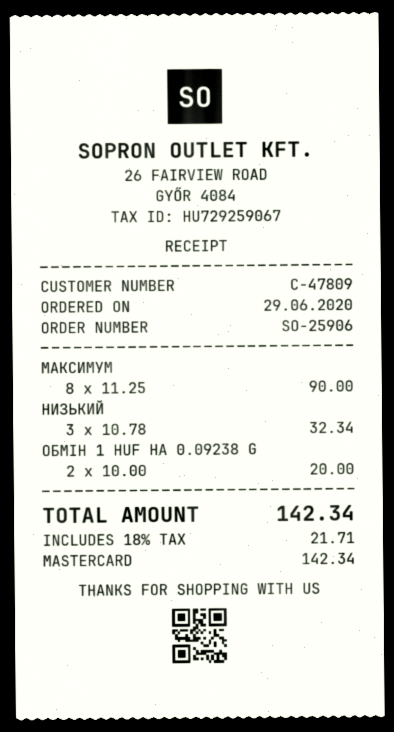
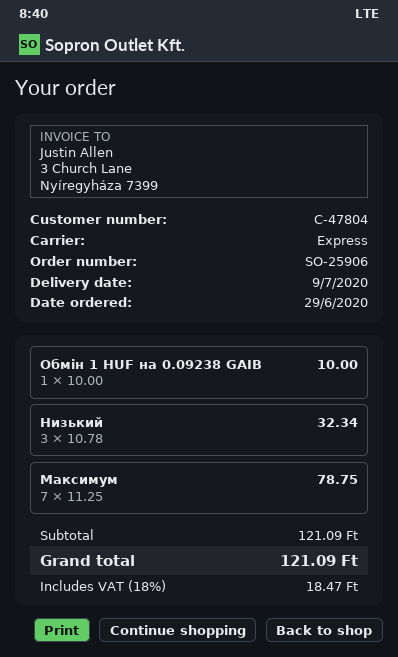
customer number: C-47809 -> C-47804
МАКСИМУМ: 8 x 11.25 = 90.00 -> 7 x 11.25 = 78.75
ОБМІН 1 HUF НА 0.09238 G: 2 x 10.00 = 20.00 -> 1 x 10.00 = 10.00
tax: 18% = 21.71 -> 18% = 18.47
total: 142.34 -> 121.09

